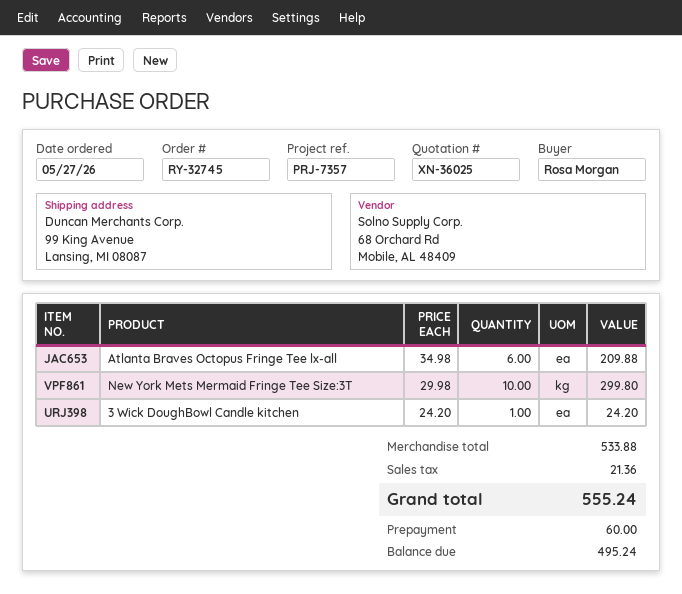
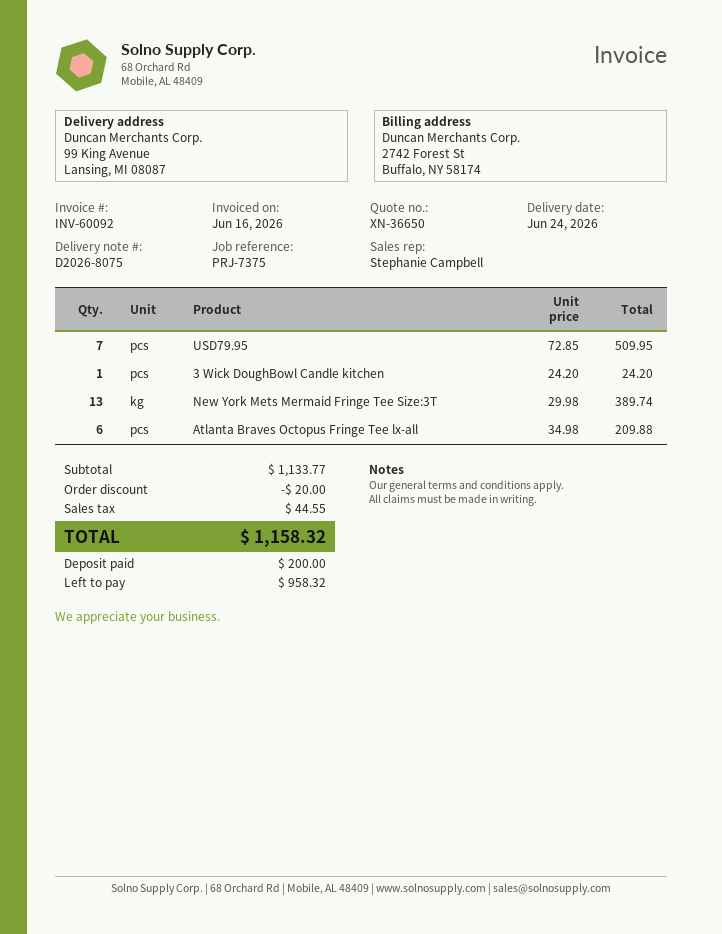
quote number: XN-36025 -> XN-36650
reference: PRJ-7357 -> PRJ-7375
New York Mets Mermaid Fringe Tee Size:3T: 10 x 29.98 = 299.80 -> 13 x 29.98 = 389.74
USD79.95: none -> 7 x 72.85 = 509.95
subtotal: 533.88 -> 1133.77
discount: none -> 20.00
tax: 21.36 -> 44.55
total: 555.24 -> 1158.32
deposit: 60.00 -> 200.00
balance: 495.24 -> 958.32

